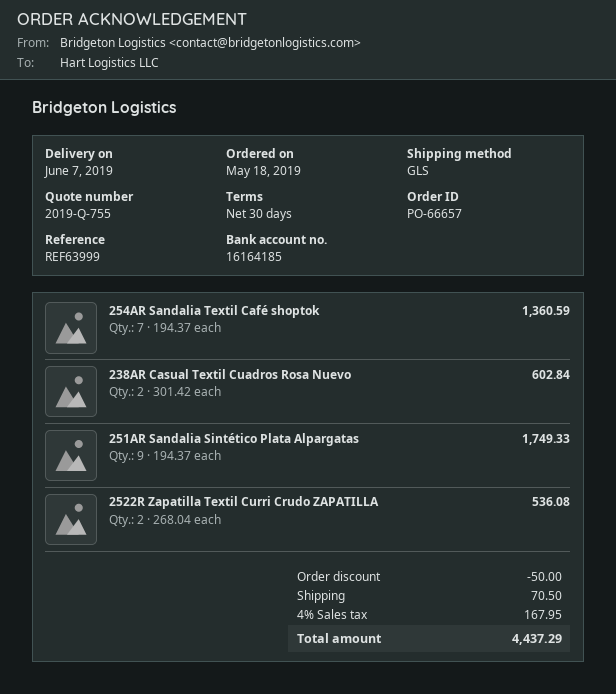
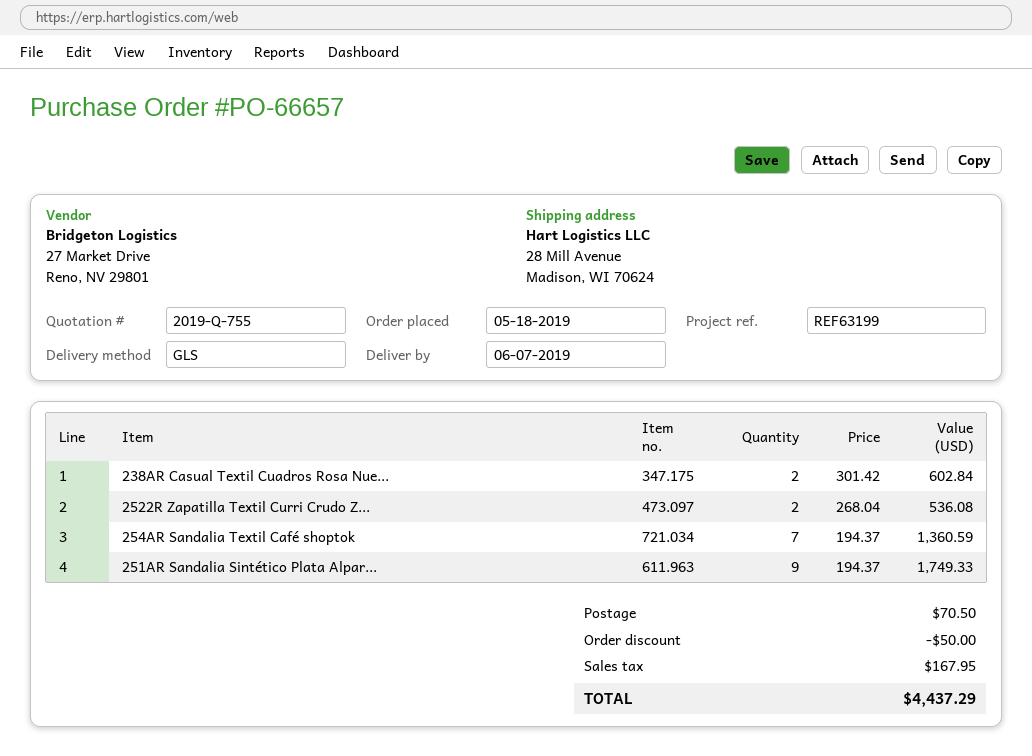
reference: REF63999 -> REF63199

